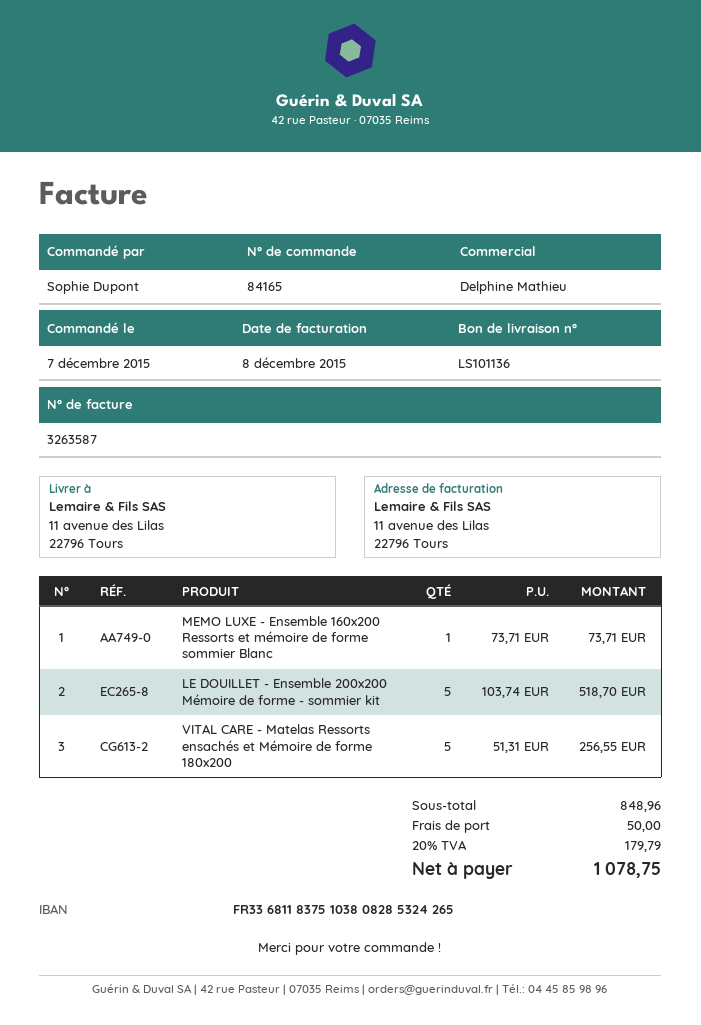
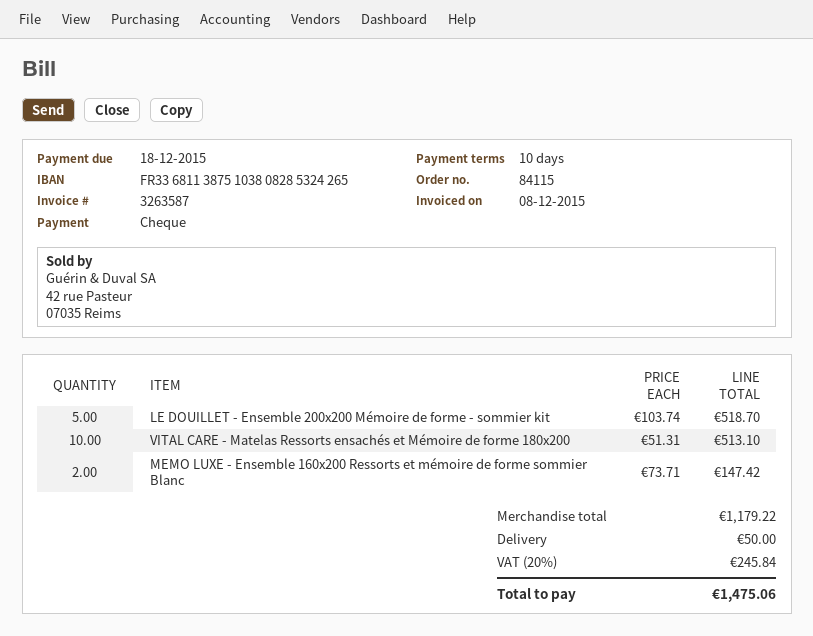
order number: 84165 -> 84115
bank account: FR3368118375103808285324265 -> FR3368113875103808285324265
MEMO LUXE - Ensemble 160x200 Ressorts et mémoire de forme sommier Blanc: 1 x 73.71 = 73.71 -> 2 x 73.71 = 147.42
VITAL CARE - Matelas Ressorts ensachés et Mémoire de forme 180x200: 5 x 51.31 = 256.55 -> 10 x 51.31 = 513.10
subtotal: 848.96 -> 1179.22
tax: 20% = 179.79 -> 20% = 245.84
total: 1078.75 -> 1475.06

